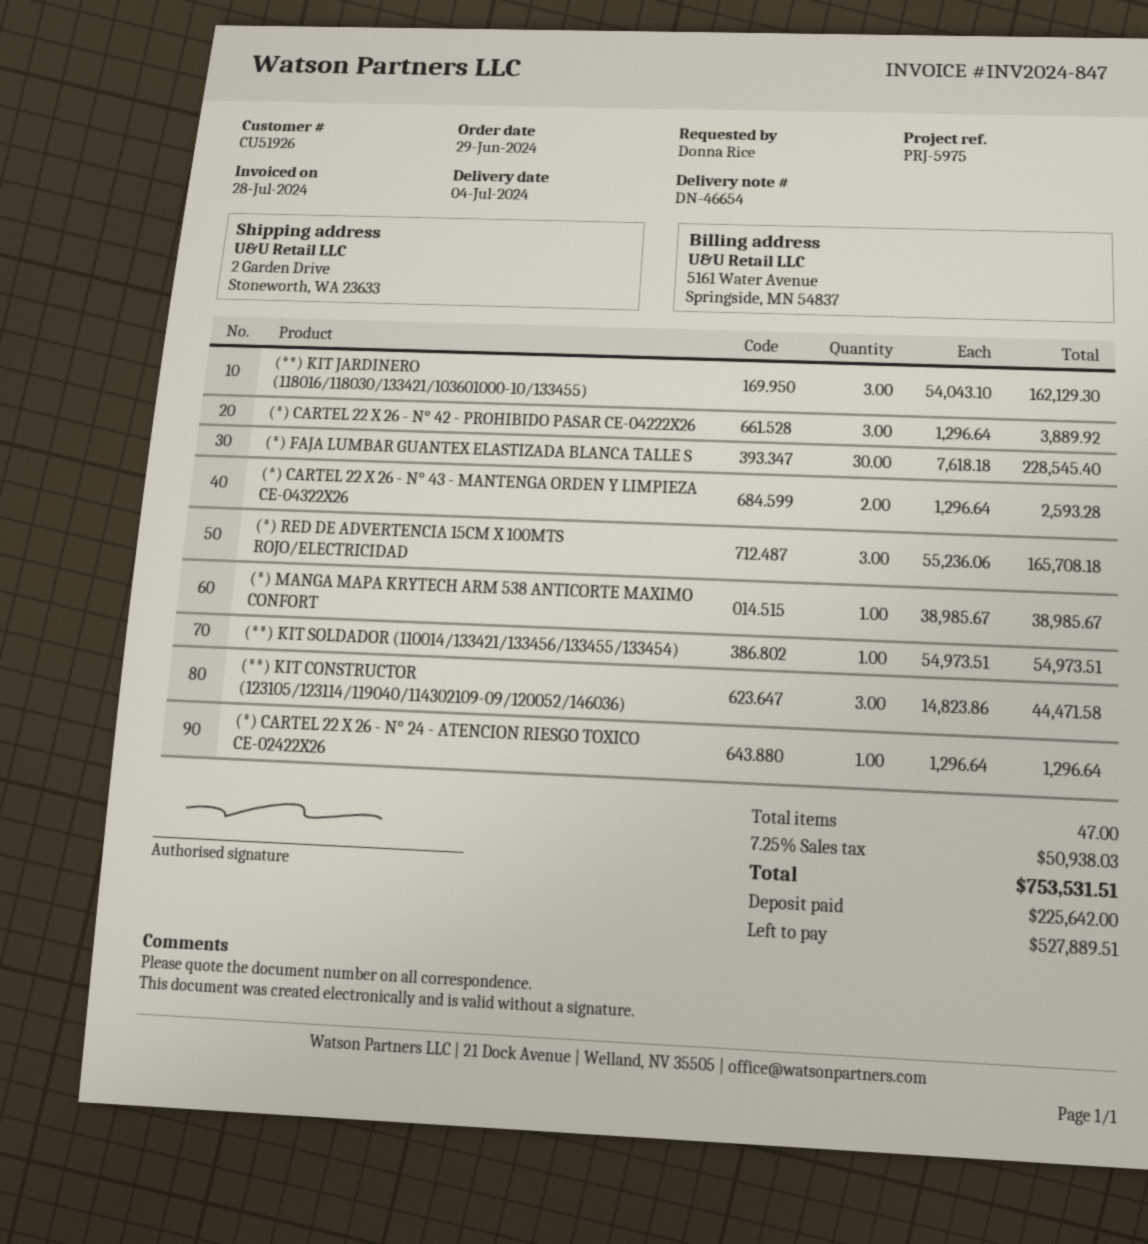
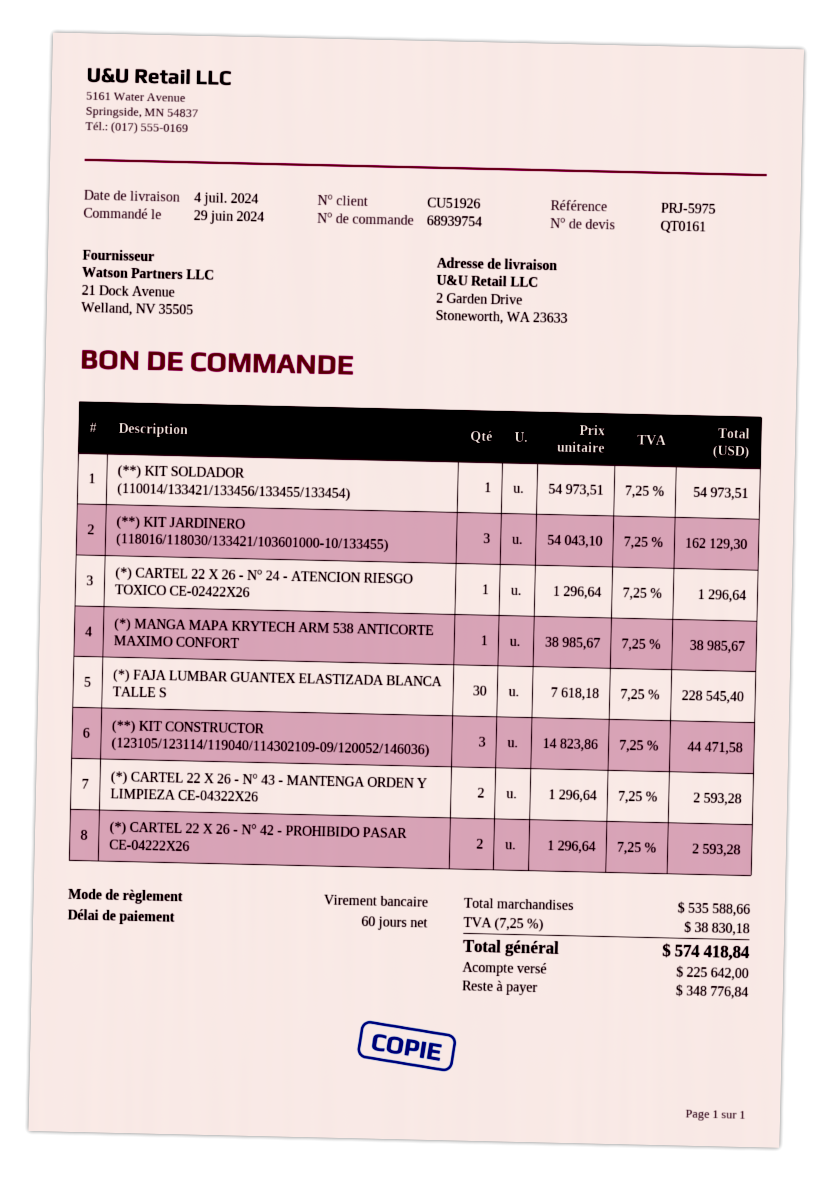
(*) CARTEL 22 X 26 - N° 42 - PROHIBIDO PASAR CE-04222X26: 3 x 1296.64 = 3889.92 -> 2 x 1296.64 = 2593.28
(*) RED DE ADVERTENCIA 15CM X 100MTS ROJO/ELECTRICIDAD: 3 x 55236.06 = 165708.18 -> none
tax: 7.25% = 50938.03 -> 7.25% = 38830.18
total: 753531.51 -> 574418.84
balance: 527889.51 -> 348776.84

